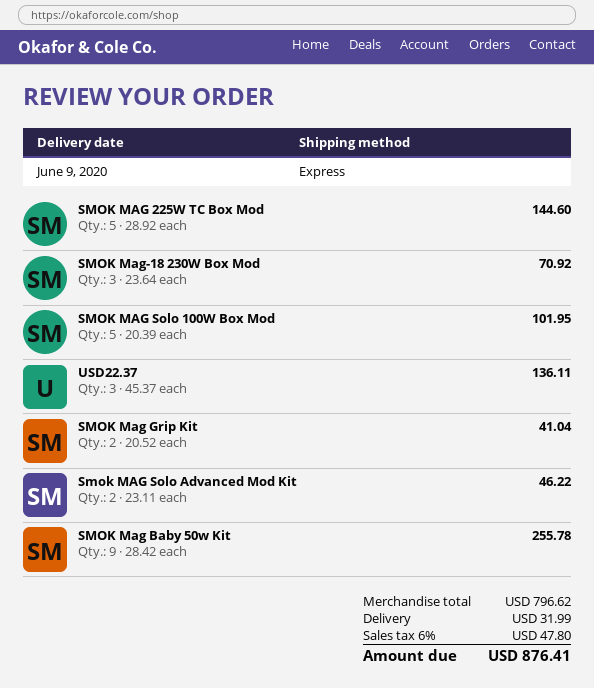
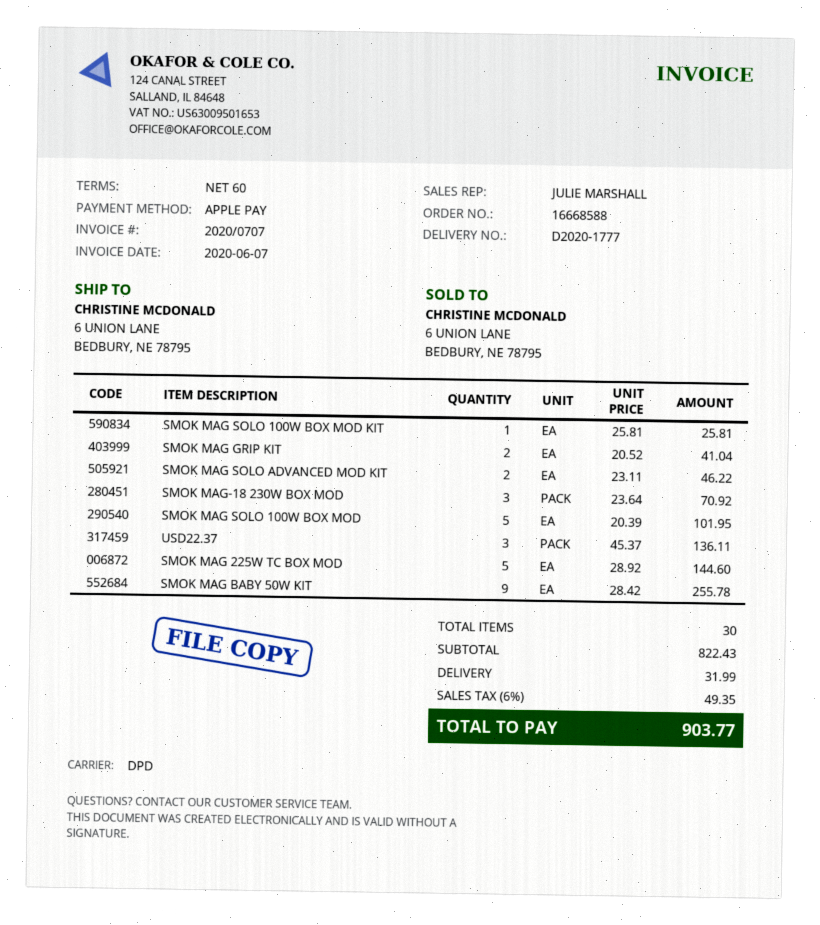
shipping method: express -> DPD
SMOK MAG SOLO 100W BOX MOD KIT: none -> 1 x 25.81 = 25.81
subtotal: 796.62 -> 822.43
tax: 6% = 47.80 -> 6% = 49.35
total: 876.41 -> 903.77

